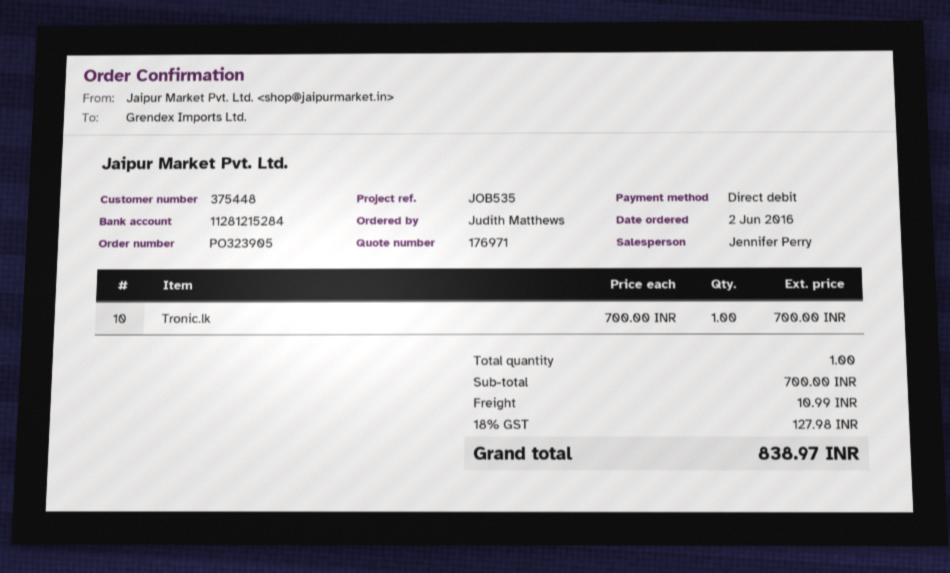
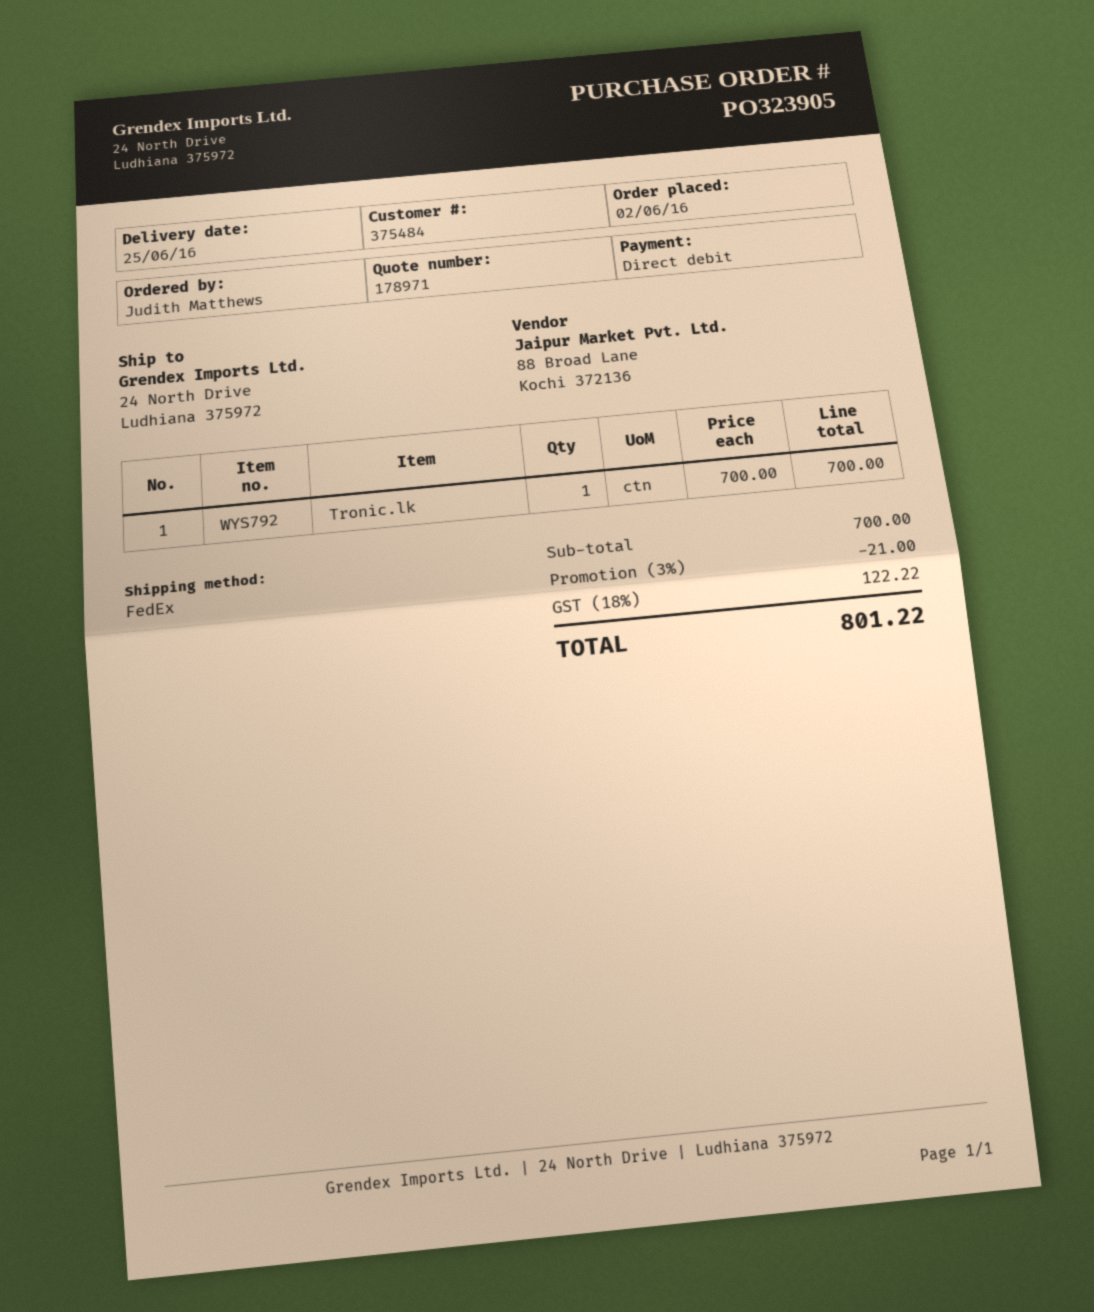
quote number: 176971 -> 178971
customer number: 375448 -> 375484
discount: none -> 3% = 21.00
shipping: 10.99 -> none
tax: 18% = 127.98 -> 18% = 122.22
total: 838.97 -> 801.22

